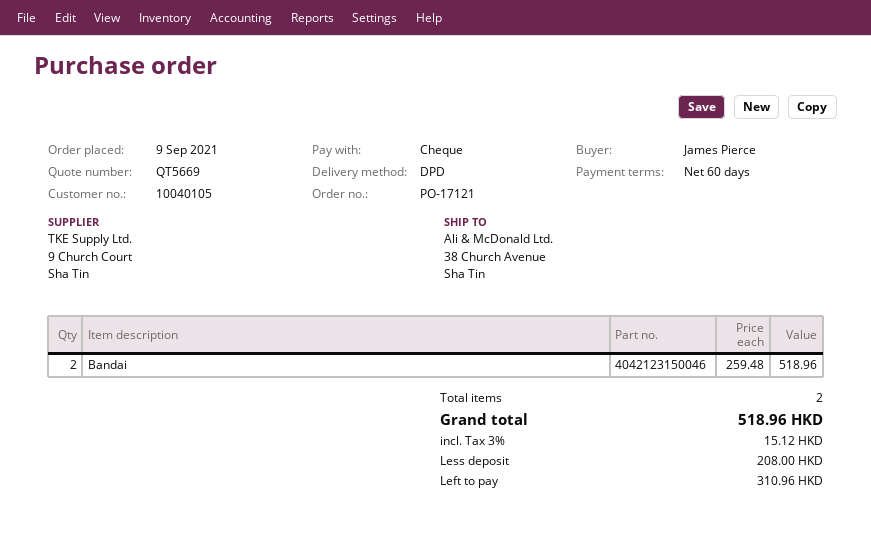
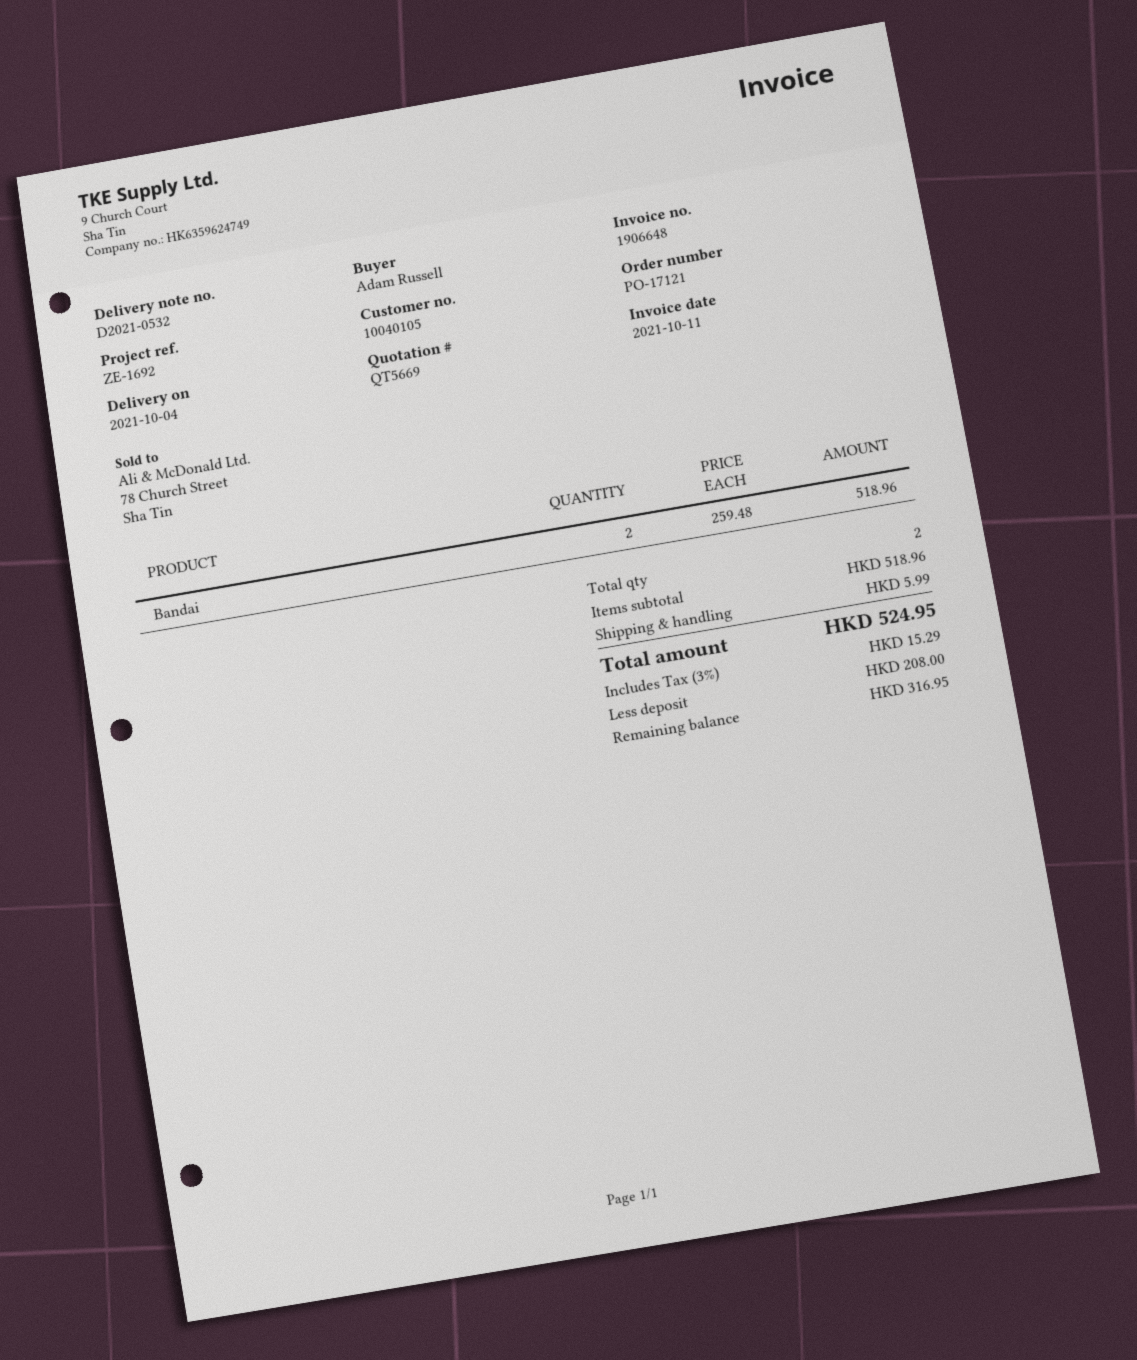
ordered by: James Pierce -> Adam Russell
shipping: none -> 5.99
tax: 3% = 15.12 -> 3% = 15.29
total: 518.96 -> 524.95
balance: 310.96 -> 316.95

